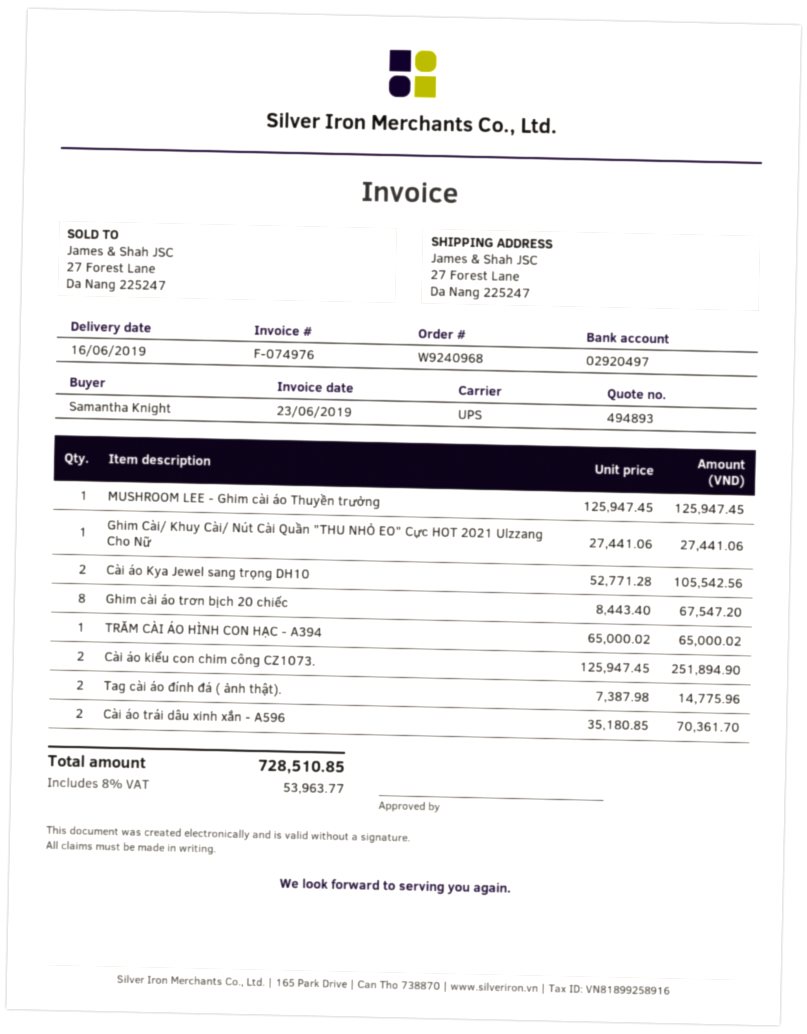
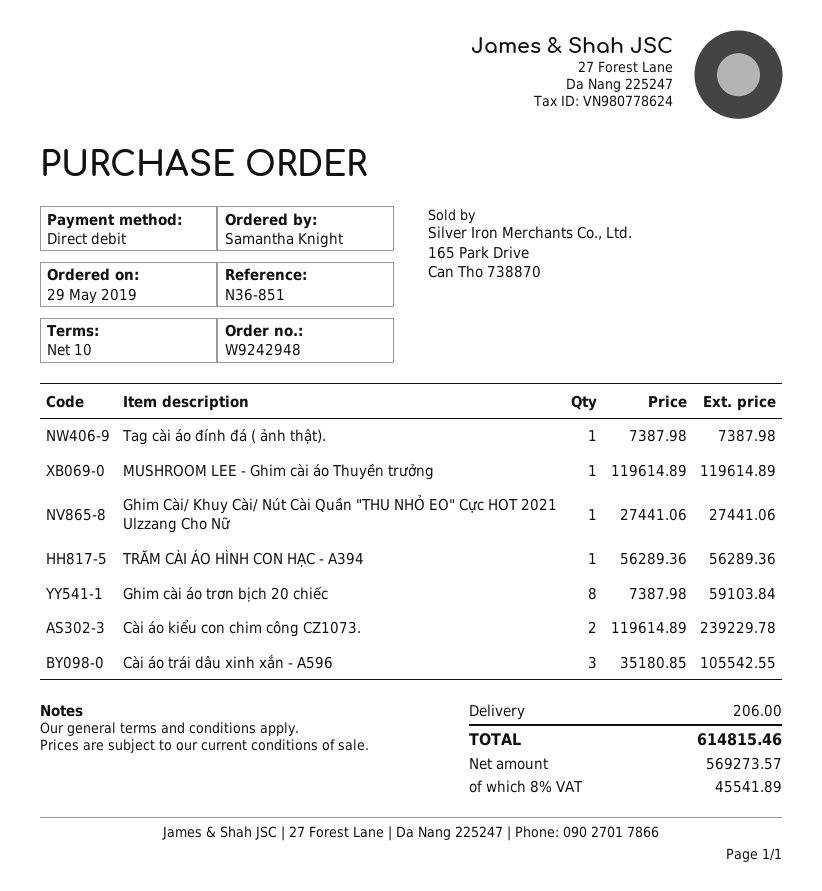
order number: W9240968 -> W9242948
MUSHROOM LEE - Ghim cài áo Thuyền trưởng: 1 x 125947.45 = 125947.45 -> 1 x 119614.89 = 119614.89
Cài áo Kya Jewel sang trọng DH10: 2 x 52771.28 = 105542.56 -> none
Ghim cài áo trơn bịch 20 chiếc: 8 x 8443.40 = 67547.20 -> 8 x 7387.98 = 59103.84
TRĂM CÀI ÁO HÌNH CON HẠC - A394: 1 x 65000.02 = 65000.02 -> 1 x 56289.36 = 56289.36
Cài áo kiểu con chim công CZ1073.: 2 x 125947.45 = 251894.90 -> 2 x 119614.89 = 239229.78
Tag cài áo đính đá ( ảnh thật).: 2 x 7387.98 = 14775.96 -> 1 x 7387.98 = 7387.98
Cài áo trái dâu xinh xắn - A596: 2 x 35180.85 = 70361.70 -> 3 x 35180.85 = 105542.55
shipping: none -> 206.00
tax: 8% = 53963.77 -> 8% = 45541.89
total: 728510.85 -> 614815.46

